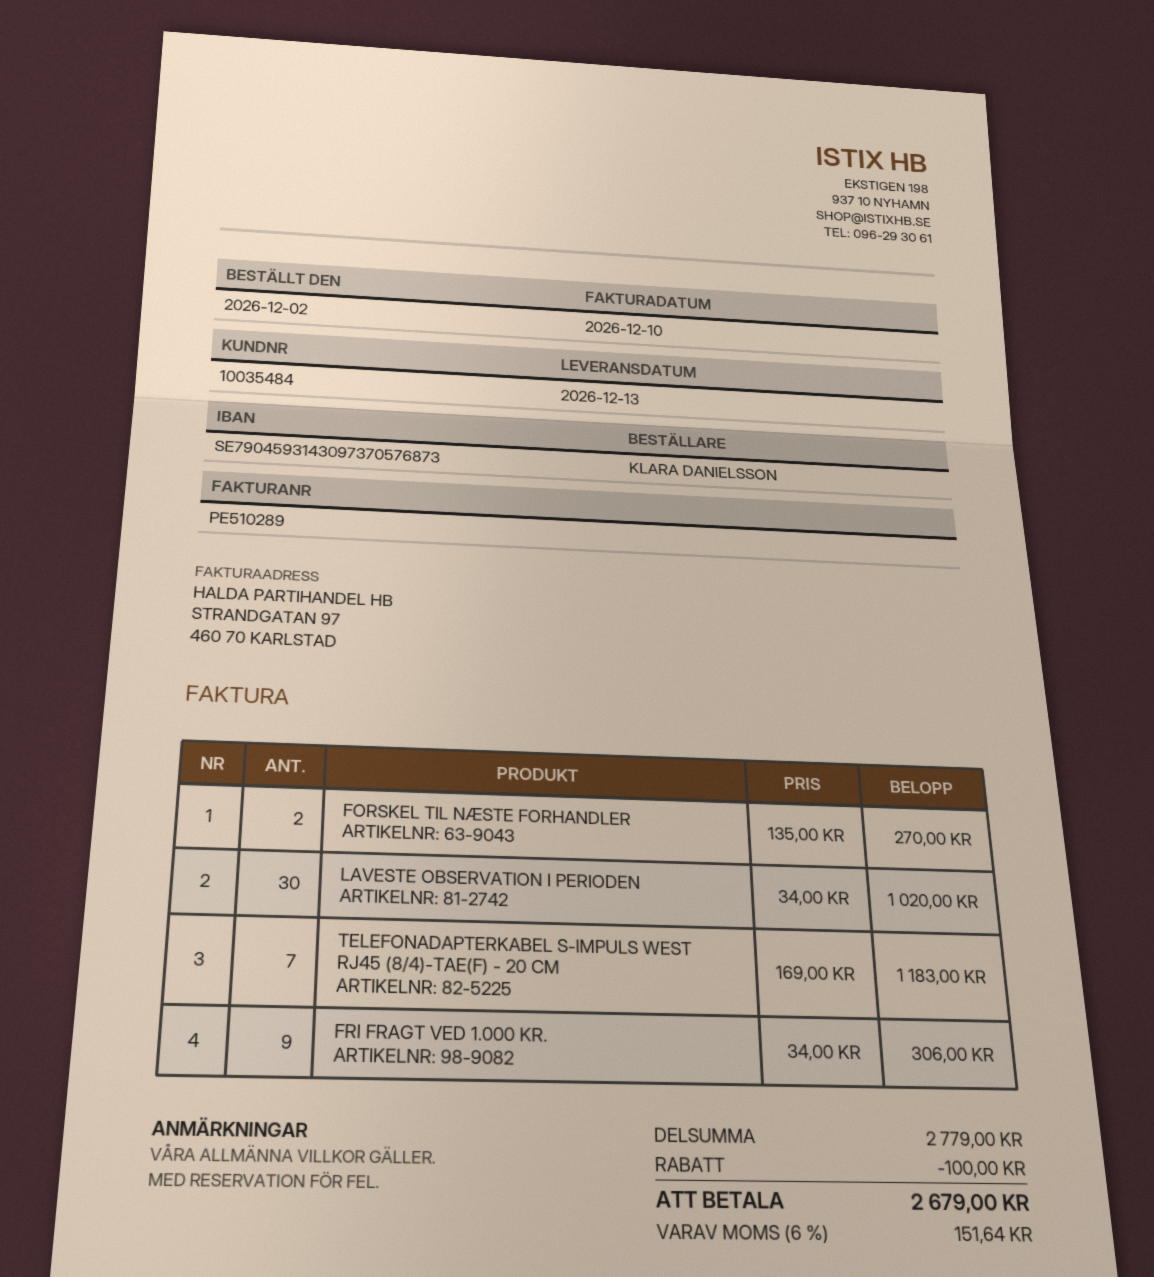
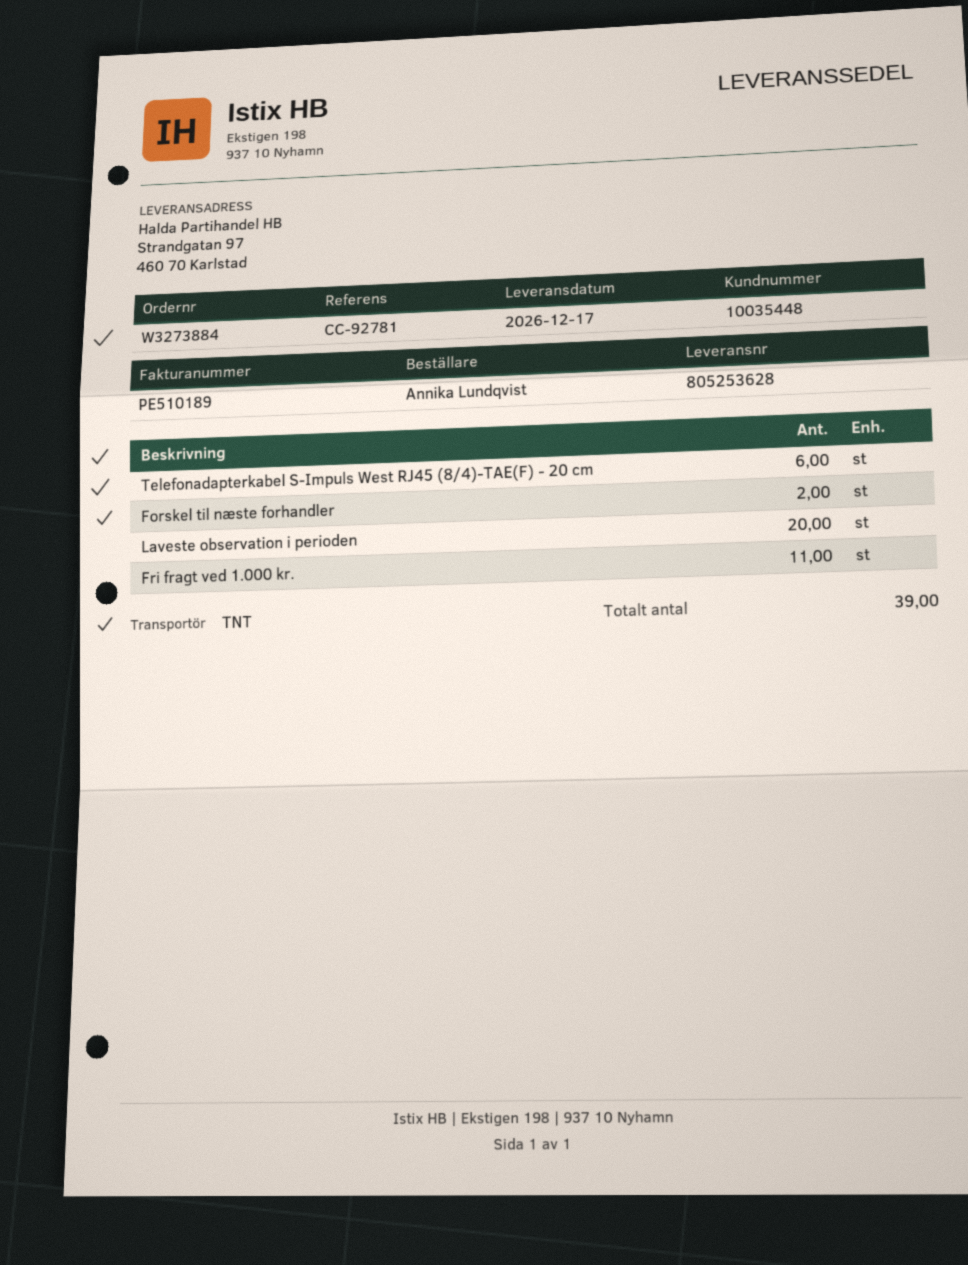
delivery date: 2026-12-13 -> 2026-12-17
invoice number: PE510289 -> PE510189
customer number: 10035484 -> 10035448
ordered by: KLARA DANIELSSON -> Annika Lundqvist
LAVESTE OBSERVATION I PERIODEN: 30 -> 20
TELEFONADAPTERKABEL S-IMPULS WEST RJ45 (8/4)-TAE(F) - 20 CM: 7 -> 6
FRI FRAGT VED 1.000 KR.: 9 -> 11

